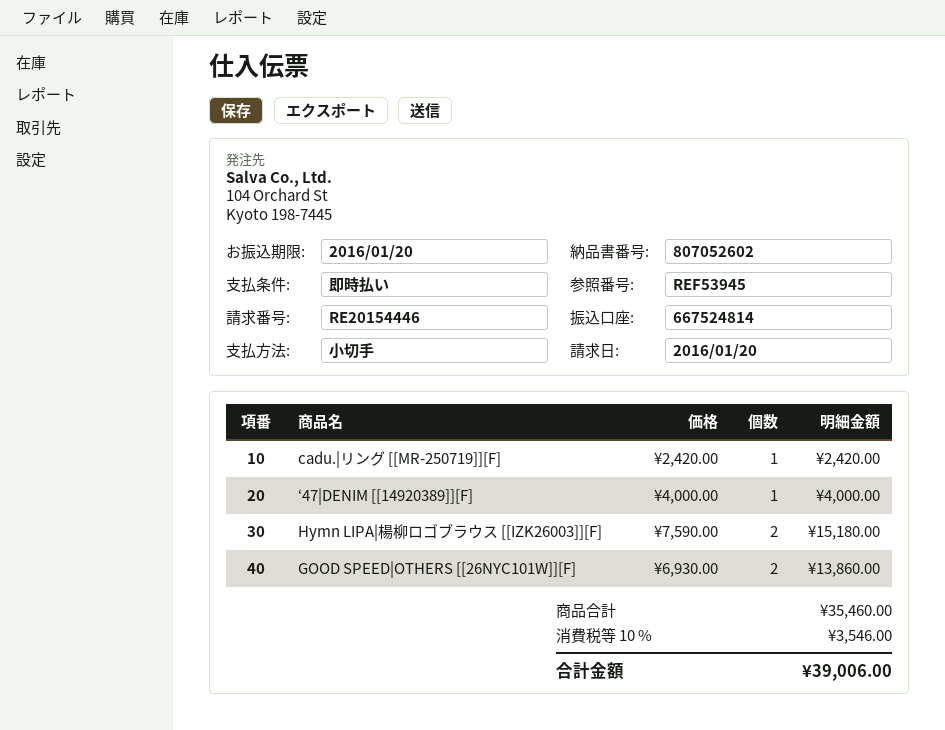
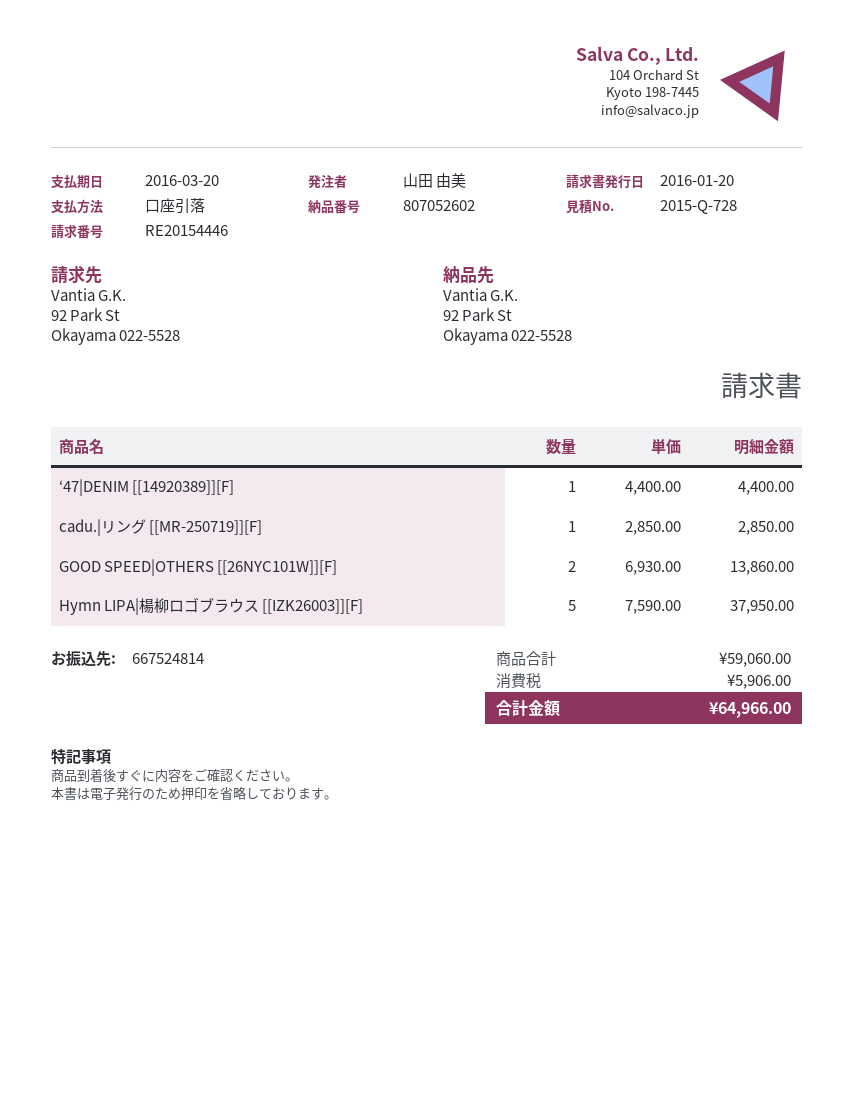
due date: 2016-01-20 -> 2016-03-20
payment method: cheque -> direct debit
cadu.|リング [[MR-250719]][F]: 1 x 2420.00 = 2420.00 -> 1 x 2850.00 = 2850.00
‘47|DENIM [[14920389]][F]: 1 x 4000.00 = 4000.00 -> 1 x 4400.00 = 4400.00
Hymn LIPA|楊柳ロゴブラウス [[IZK26003]][F]: 2 x 7590.00 = 15180.00 -> 5 x 7590.00 = 37950.00
subtotal: 35460.00 -> 59060.00
tax: 3546.00 -> 5906.00
total: 39006.00 -> 64966.00

